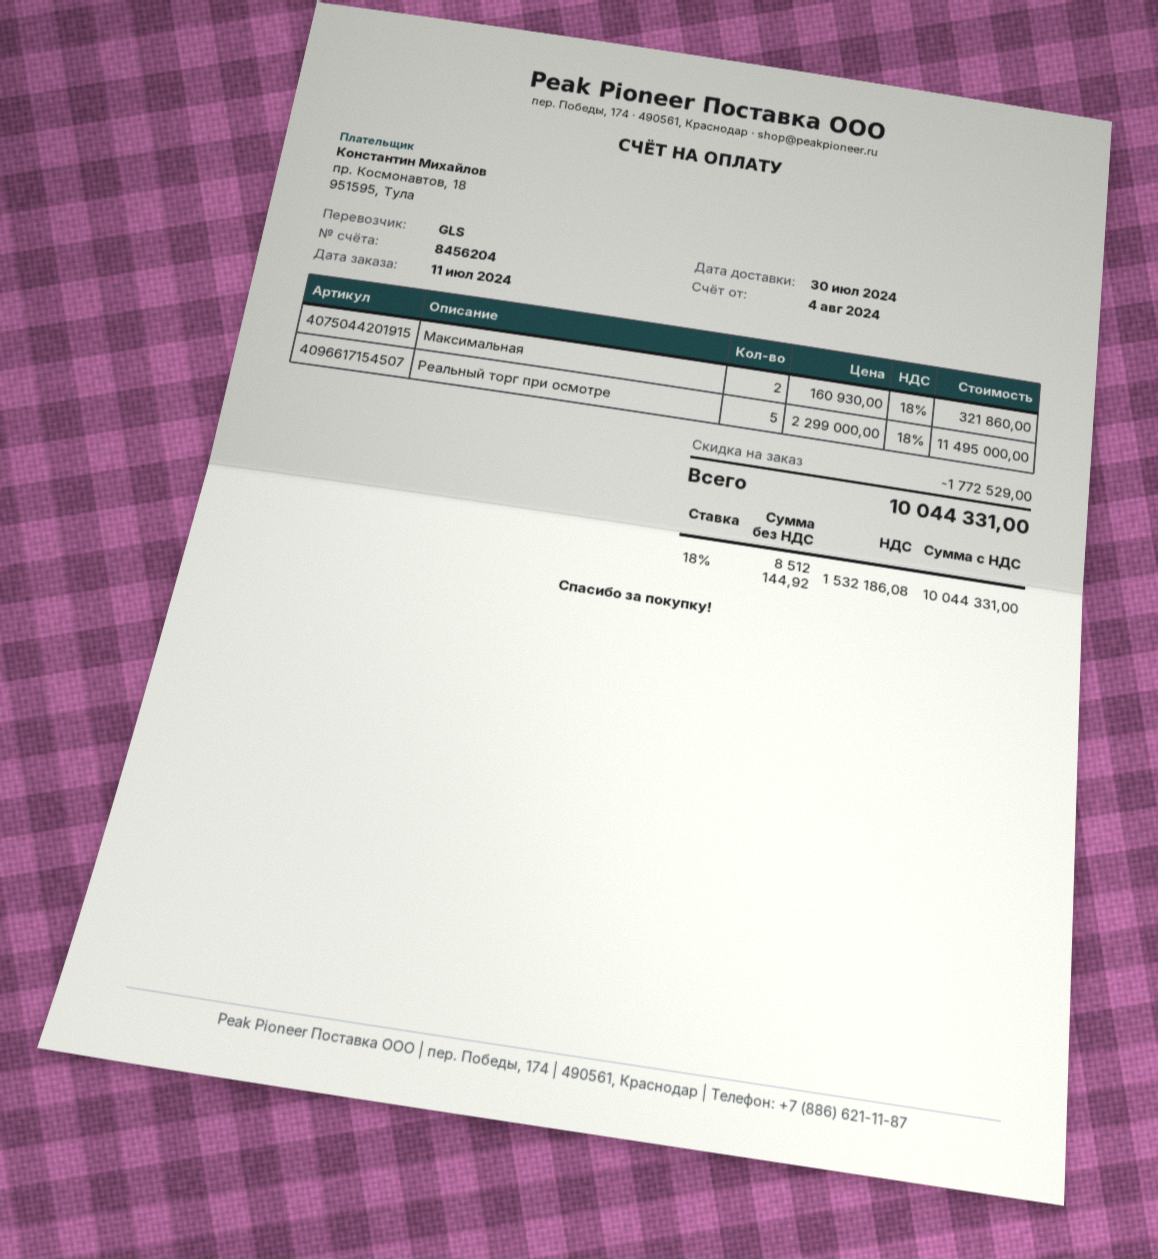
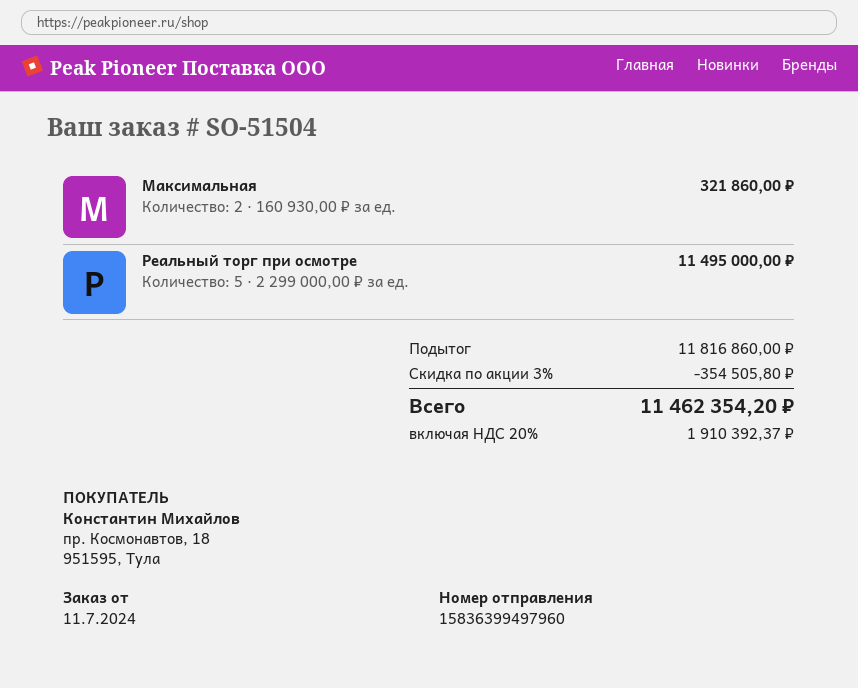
discount: 1772529.00 -> 354505.80
tax: 18% = 1532186.08 -> 20% = 1910392.37
total: 10044331.00 -> 11462354.20

